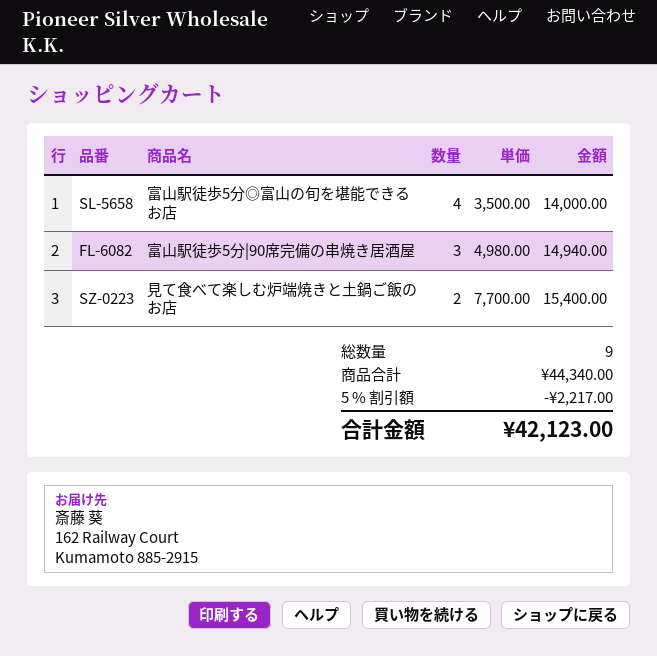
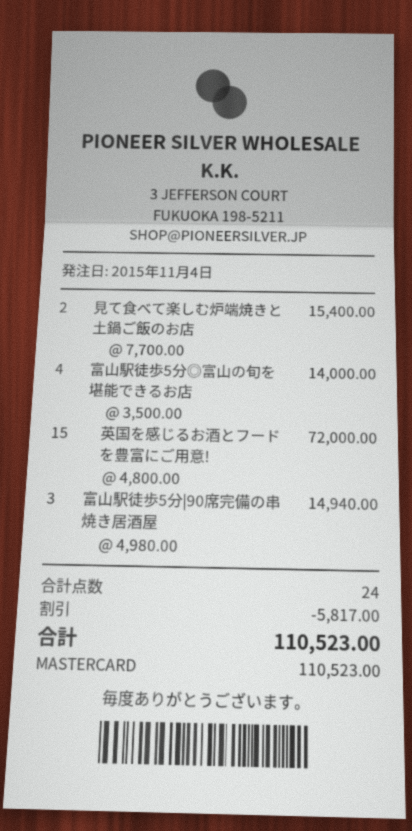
英国を感じるお酒とフードを豊富にご用意!: none -> 15 x 4800.00 = 72000.00
total quantity: 9 -> 24
discount: 2217.00 -> 5817.00
total: 42123.00 -> 110523.00

